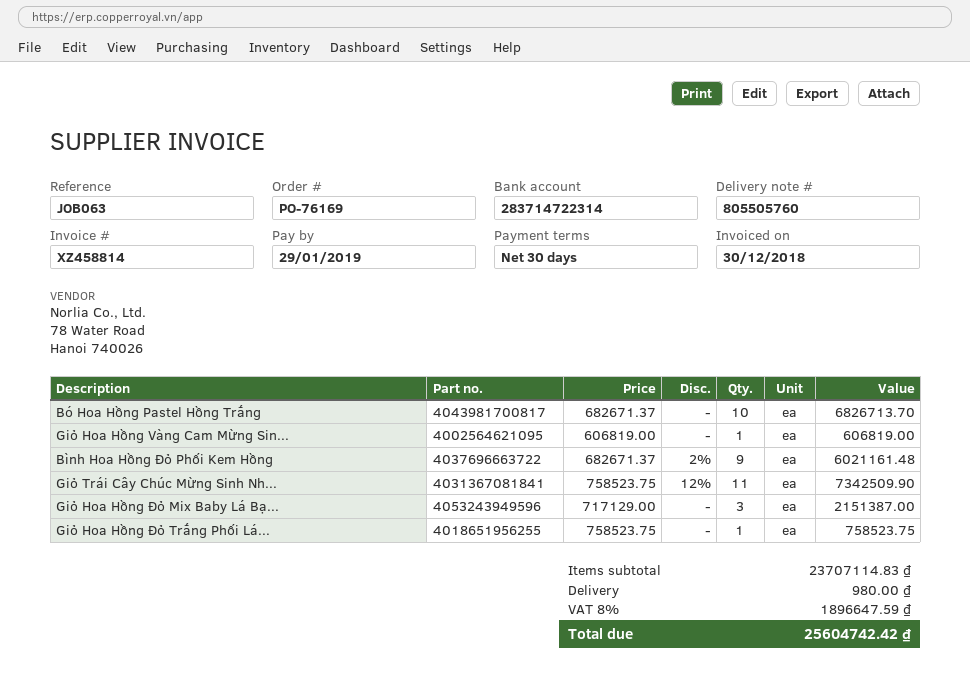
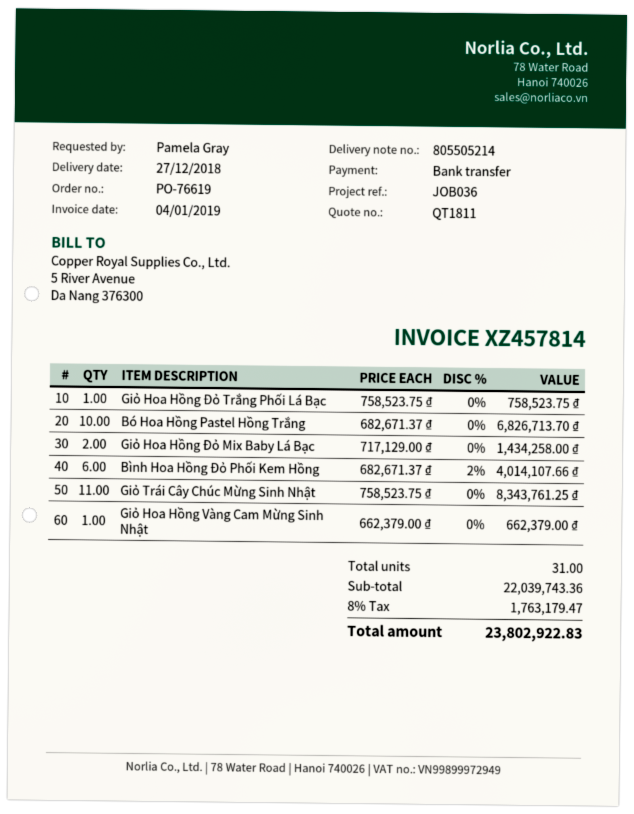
order number: PO-76169 -> PO-76619
delivery note number: 805505760 -> 805505214
invoice number: XZ458814 -> XZ457814
invoice date: 2018-12-30 -> 2019-01-04
reference: JOB063 -> JOB036
Giỏ Hoa Hồng Vàng Cam Mừng Sin...: 1 x 606819.00 = 606819.00 -> 1 x 662379.00 = 662379.00
Bình Hoa Hồng Đỏ Phối Kem Hồng: 9 x 682671.37 - 2% = 6021161.48 -> 6 x 682671.37 - 2% = 4014107.66
Giỏ Trái Cây Chúc Mừng Sinh Nh...: 11 x 758523.75 - 12% = 7342509.90 -> 11 x 758523.75 = 8343761.25
Giỏ Hoa Hồng Đỏ Mix Baby Lá Bạ...: 3 x 717129.00 = 2151387.00 -> 2 x 717129.00 = 1434258.00
subtotal: 23707114.83 -> 22039743.36
shipping: 980.00 -> none
tax: 8% = 1896647.59 -> 8% = 1763179.47
total: 25604742.42 -> 23802922.83

